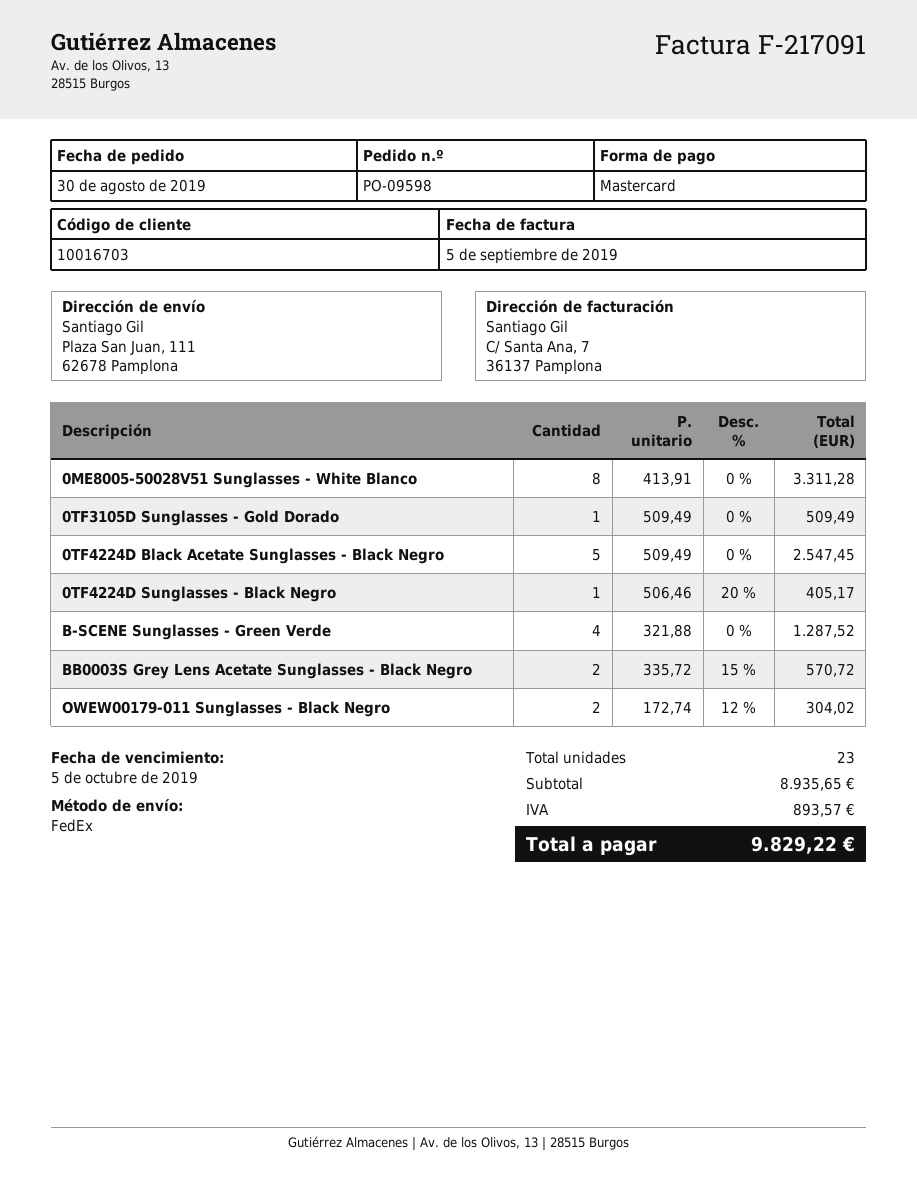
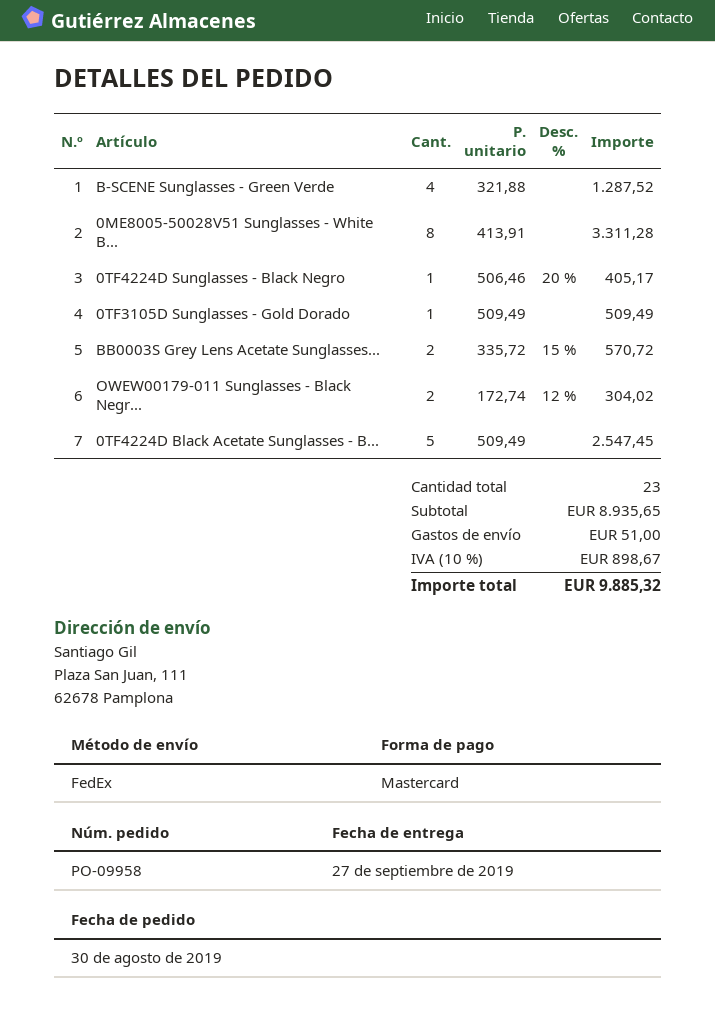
order number: PO-09598 -> PO-09958
shipping: none -> 51.00
tax: 893.57 -> 898.67
total: 9829.22 -> 9885.32

